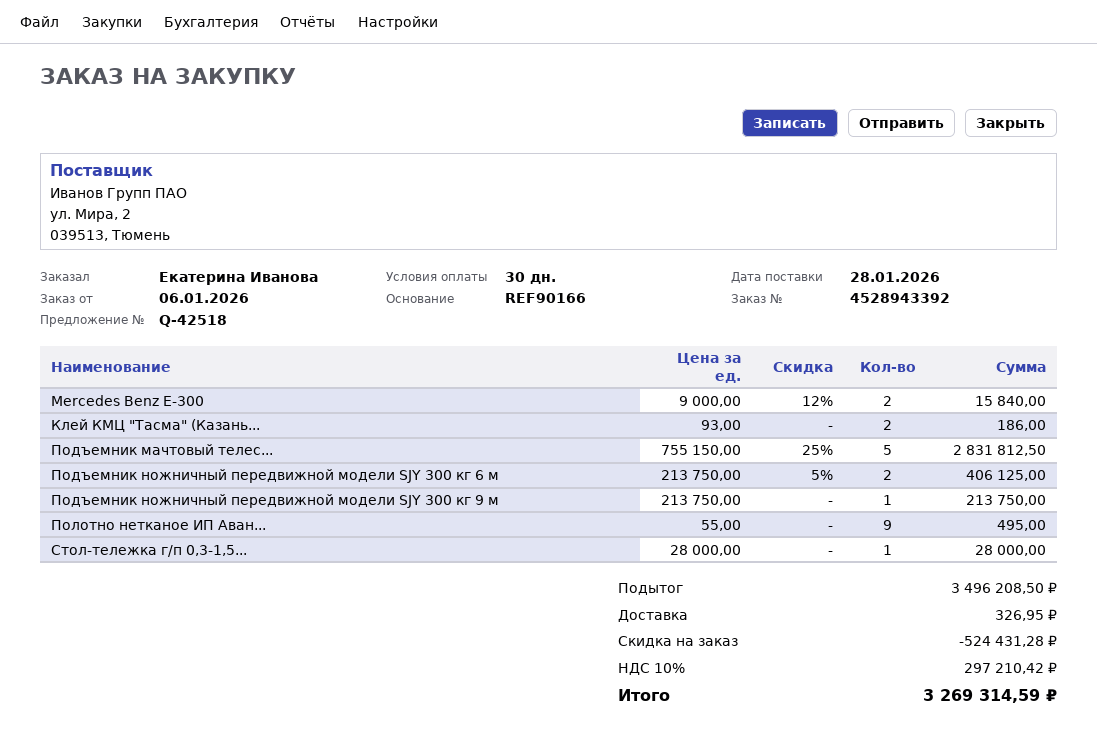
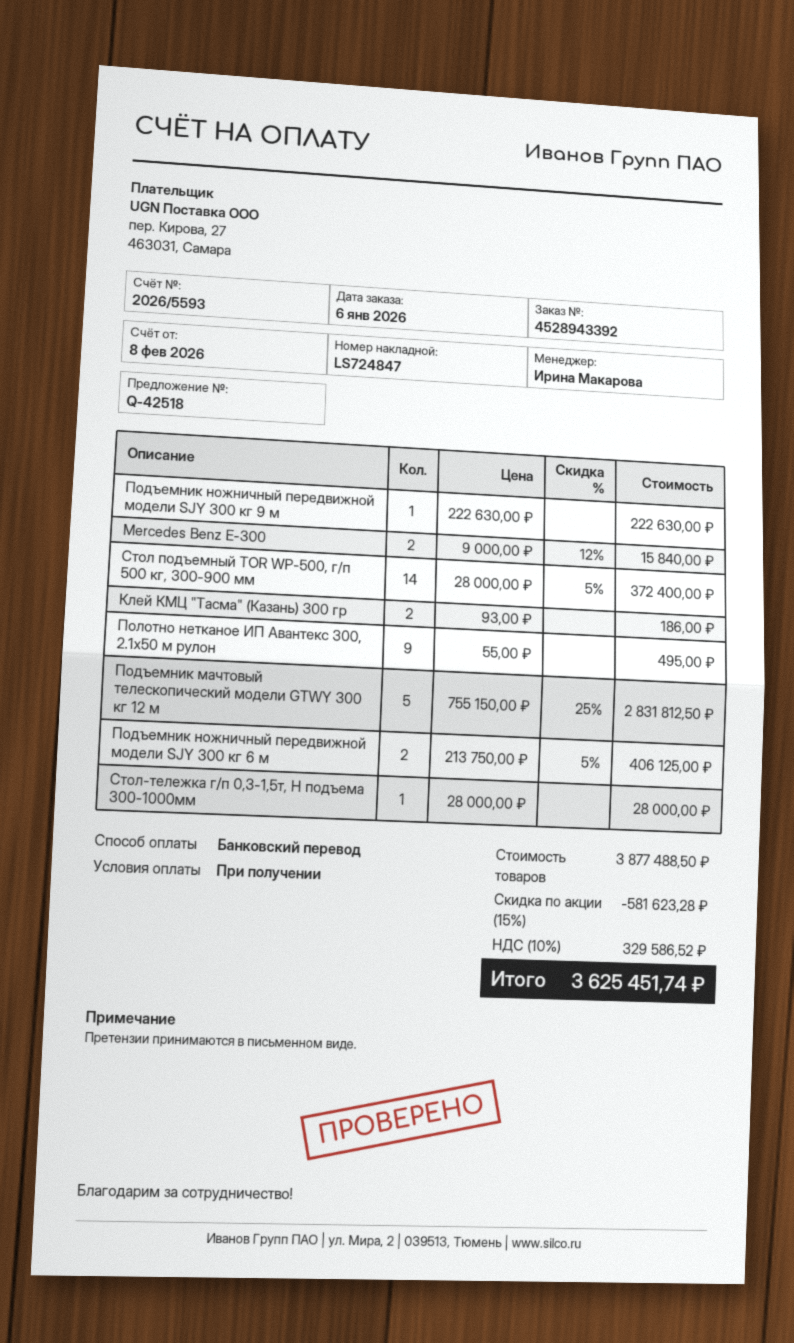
payment terms: 30 days -> on receipt
Подъемник ножничный передвижной модели SJY 300 кг 9 м: 1 x 213750.00 = 213750.00 -> 1 x 222630.00 = 222630.00
Стол подъемный TOR WP-500, г/п 500 кг, 300-900 мм: none -> 14 x 28000.00 - 5% = 372400.00
subtotal: 3496208.50 -> 3877488.50
discount: 524431.28 -> 581623.28
shipping: 326.95 -> none
tax: 10% = 297210.42 -> 10% = 329586.52
total: 3269314.59 -> 3625451.74

